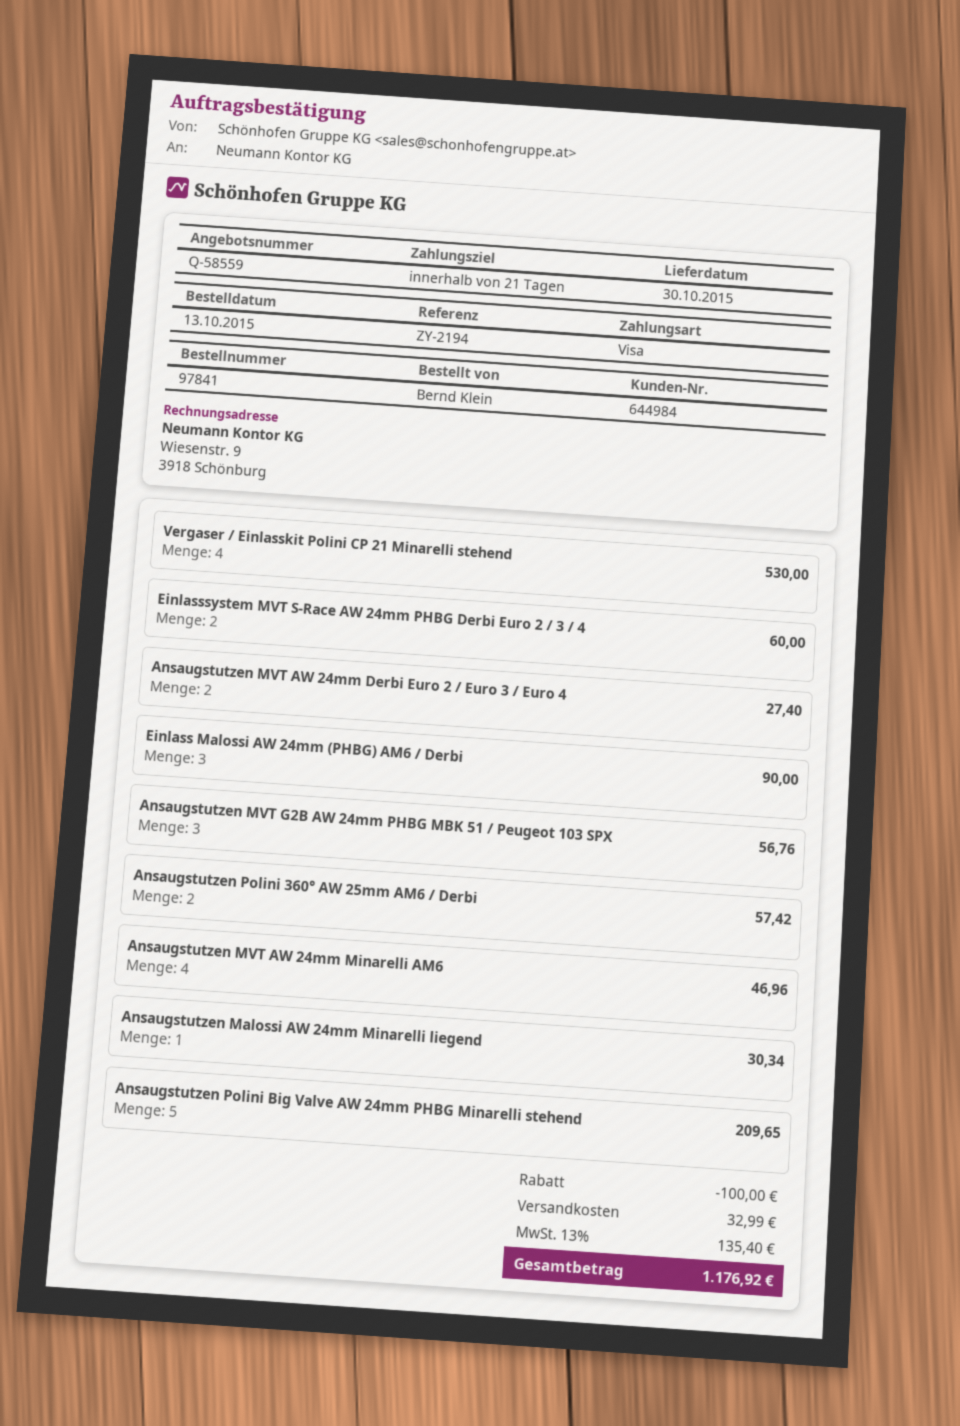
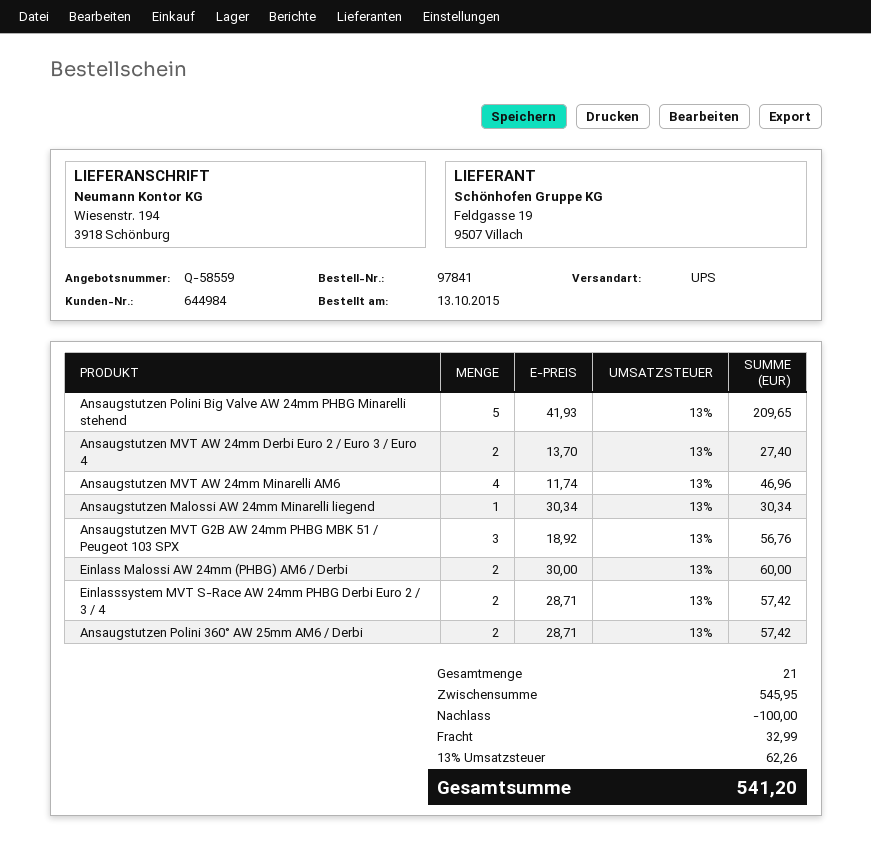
Vergaser / Einlasskit Polini CP 21 Minarelli stehend: 4 for 530.00 -> none
Einlasssystem MVT S-Race AW 24mm PHBG Derbi Euro 2 / 3 / 4: 2 for 60.00 -> 2 for 57.42
Einlass Malossi AW 24mm (PHBG) AM6 / Derbi: 3 for 90.00 -> 2 for 60.00
tax: 13% = 135.40 -> 13% = 62.26
total: 1176.92 -> 541.20

